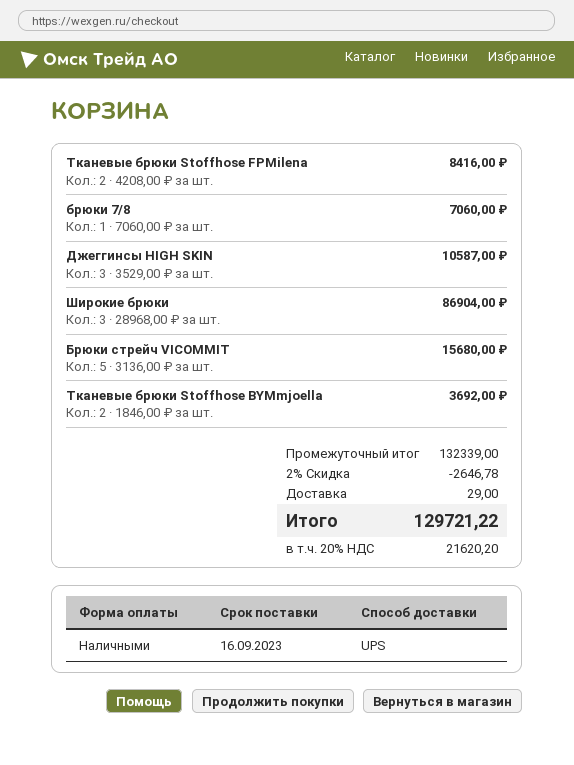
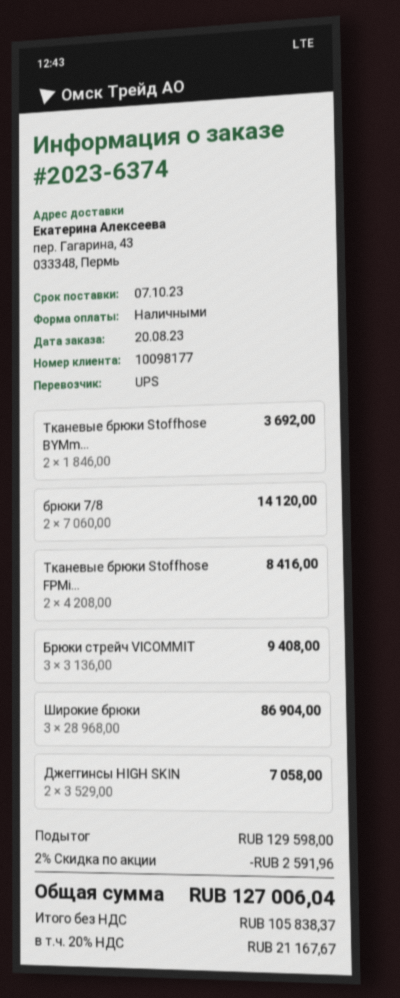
delivery date: 2023-09-16 -> 2023-10-07
брюки 7/8: 1 x 7060.00 = 7060.00 -> 2 x 7060.00 = 14120.00
Джеггинсы HIGH SKIN: 3 x 3529.00 = 10587.00 -> 2 x 3529.00 = 7058.00
Брюки стрейч VICOMMIT: 5 x 3136.00 = 15680.00 -> 3 x 3136.00 = 9408.00
subtotal: 132339.00 -> 129598.00
discount: 2% = 2646.78 -> 2% = 2591.96
shipping: 29.00 -> none
tax: 20% = 21620.20 -> 20% = 21167.67
total: 129721.22 -> 127006.04

